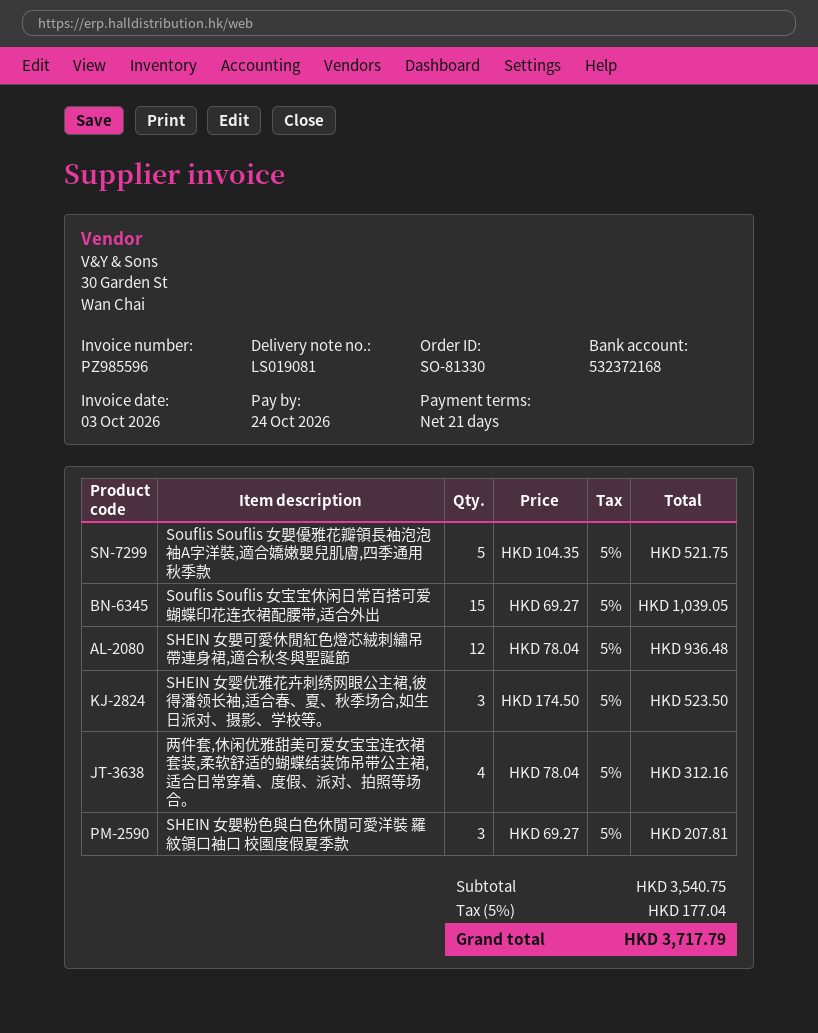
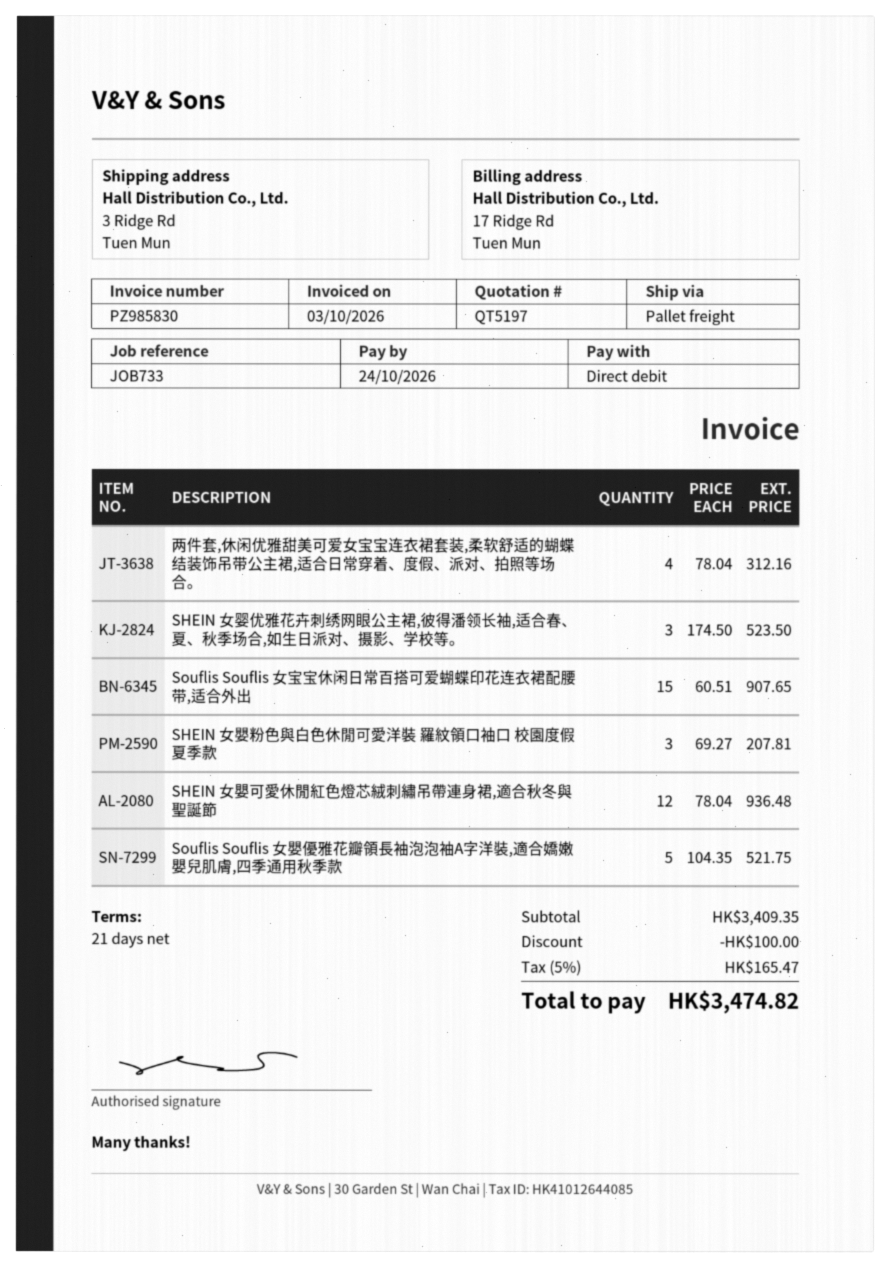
invoice number: PZ985596 -> PZ985830
Souflis Souflis 女宝宝休闲日常百搭可爱蝴蝶印花连衣裙配腰带,适合外出: 15 x 69.27 = 1039.05 -> 15 x 60.51 = 907.65
subtotal: 3540.75 -> 3409.35
discount: none -> 100.00
tax: 5% = 177.04 -> 5% = 165.47
total: 3717.79 -> 3474.82

